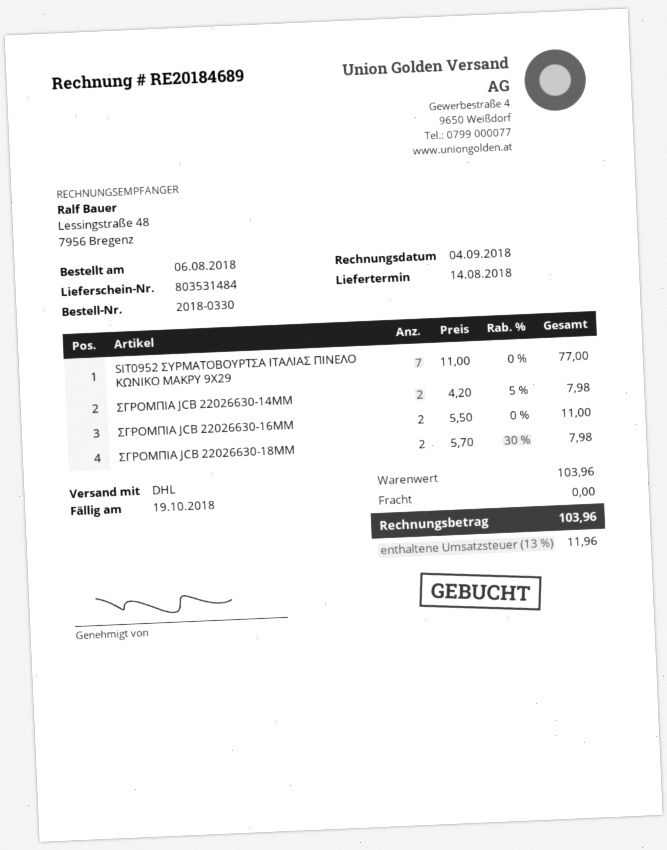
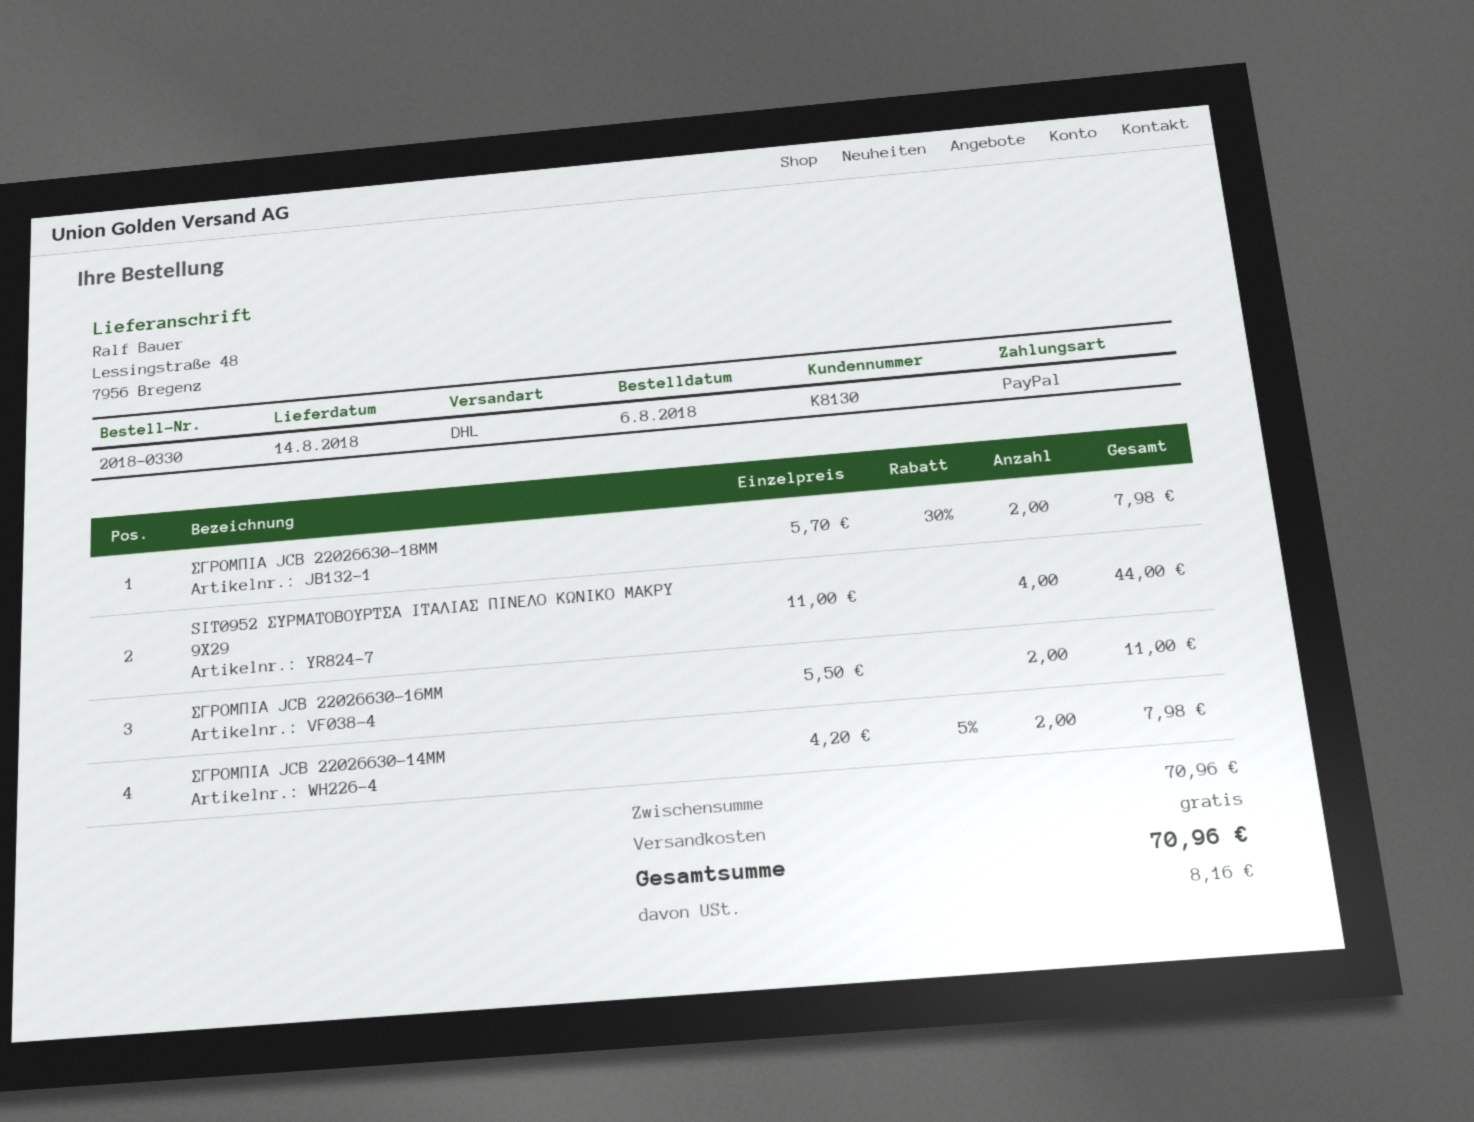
SIT0952 ΣΥΡΜΑΤΟΒΟΥΡΤΣΑ ΙΤΑΛΙΑΣ ΠΙΝΕΛΟ ΚΩΝΙΚΟ ΜΑΚΡΥ 9X29: 7 x 11.00 = 77.00 -> 4 x 11.00 = 44.00
subtotal: 103.96 -> 70.96
tax: 11.96 -> 8.16
total: 103.96 -> 70.96

